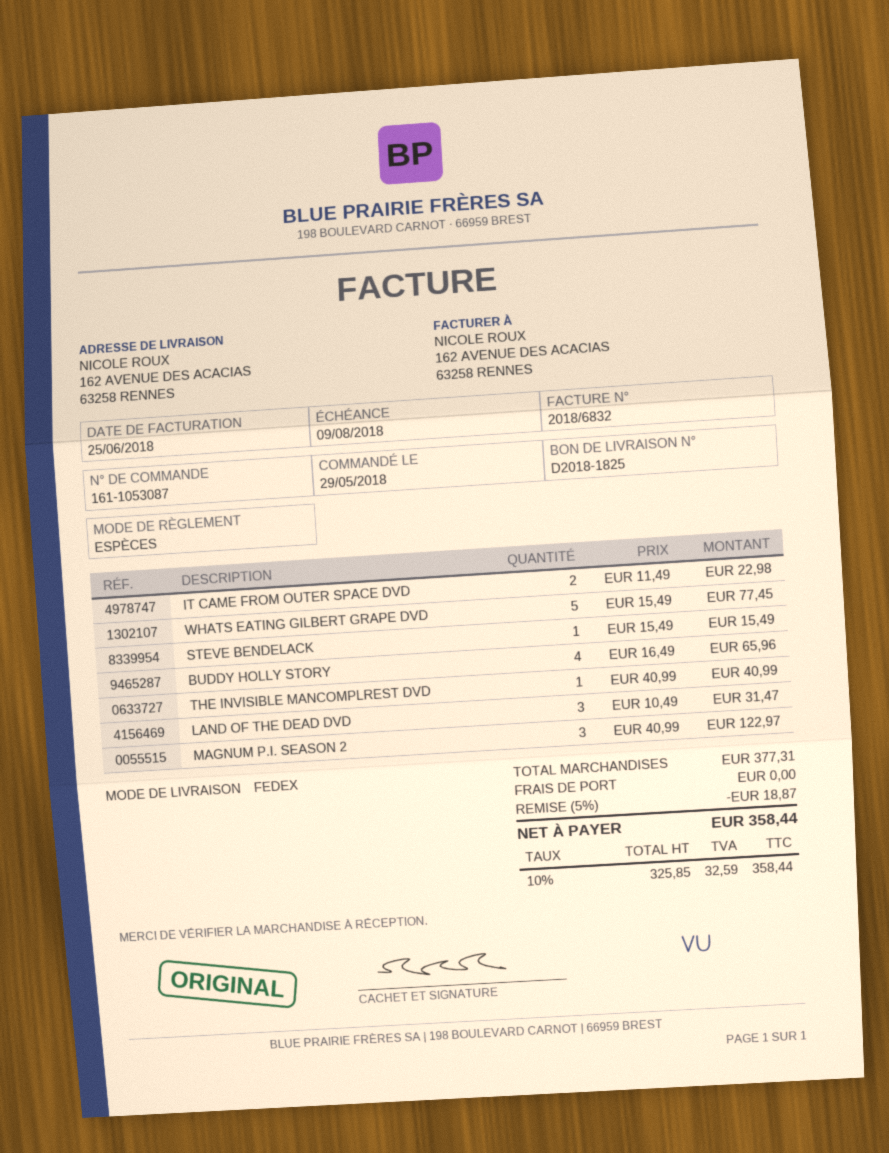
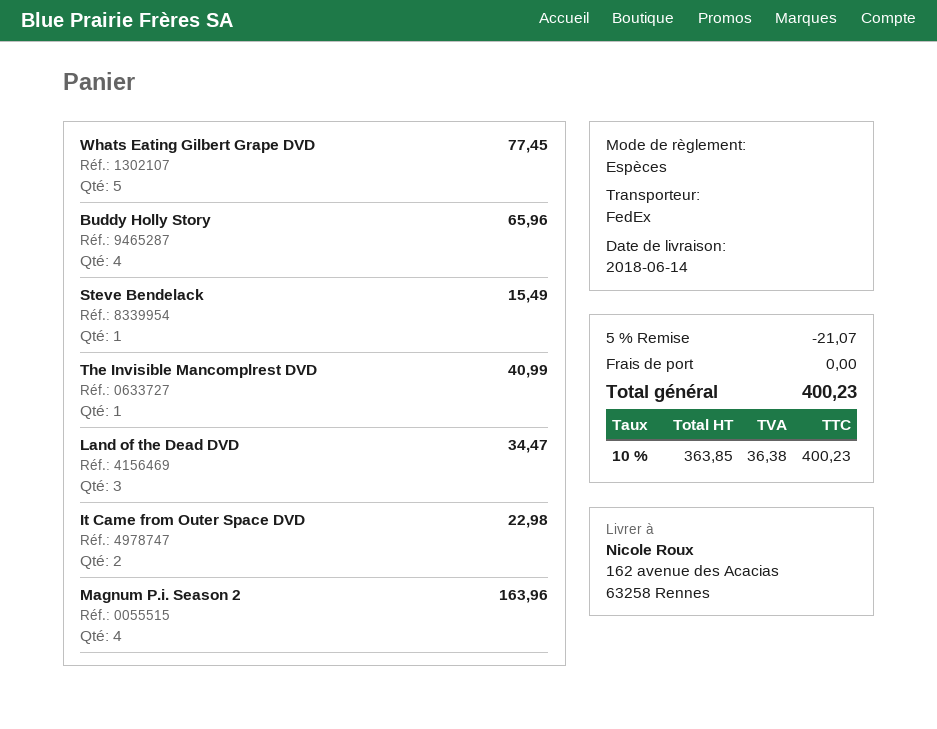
LAND OF THE DEAD DVD: 3 for 31.47 -> 3 for 34.47
MAGNUM P.I. SEASON 2: 3 for 122.97 -> 4 for 163.96
discount: 5% = 18.87 -> 5% = 21.07
net: 325.85 -> 363.85
tax: 10% = 32.59 -> 10% = 36.38
total: 358.44 -> 400.23

